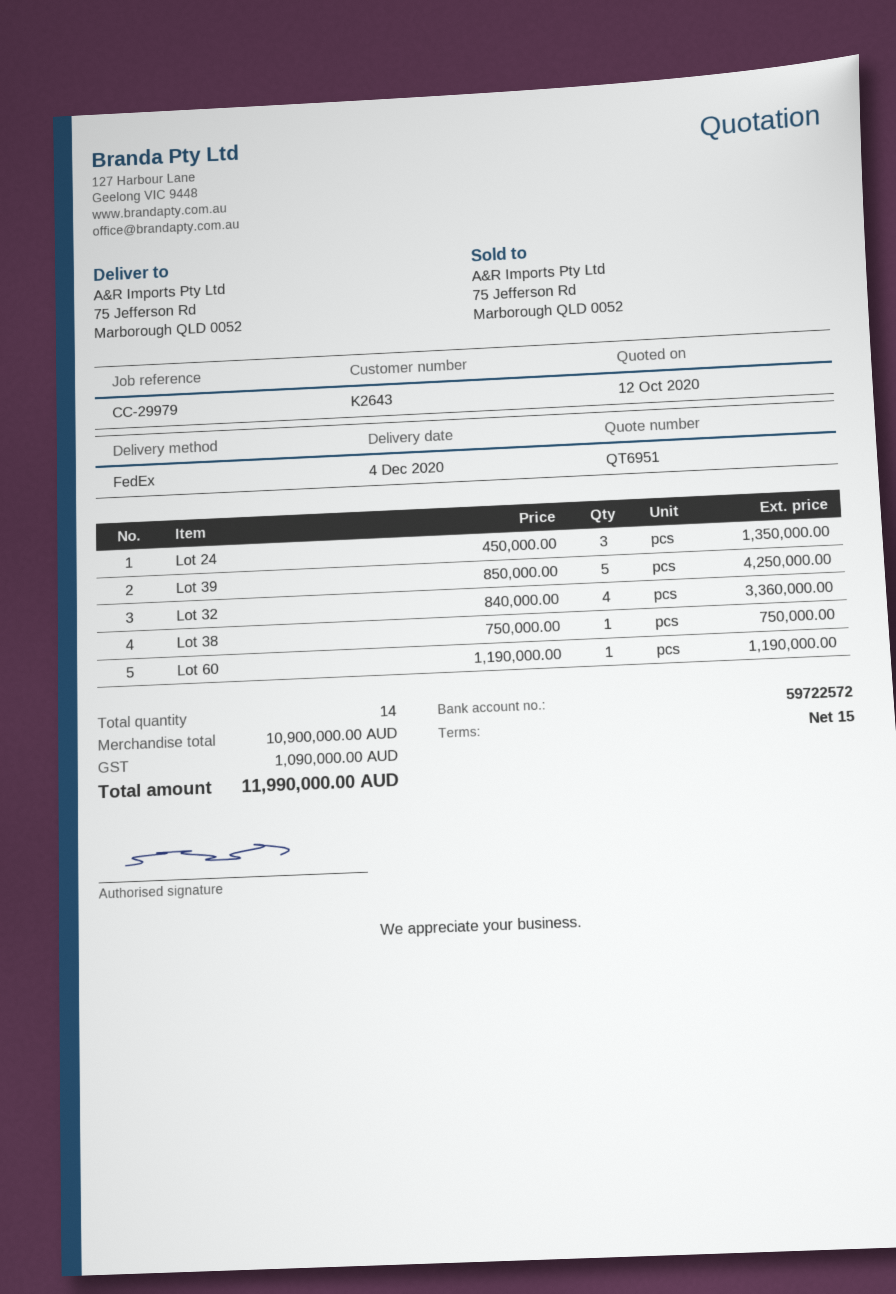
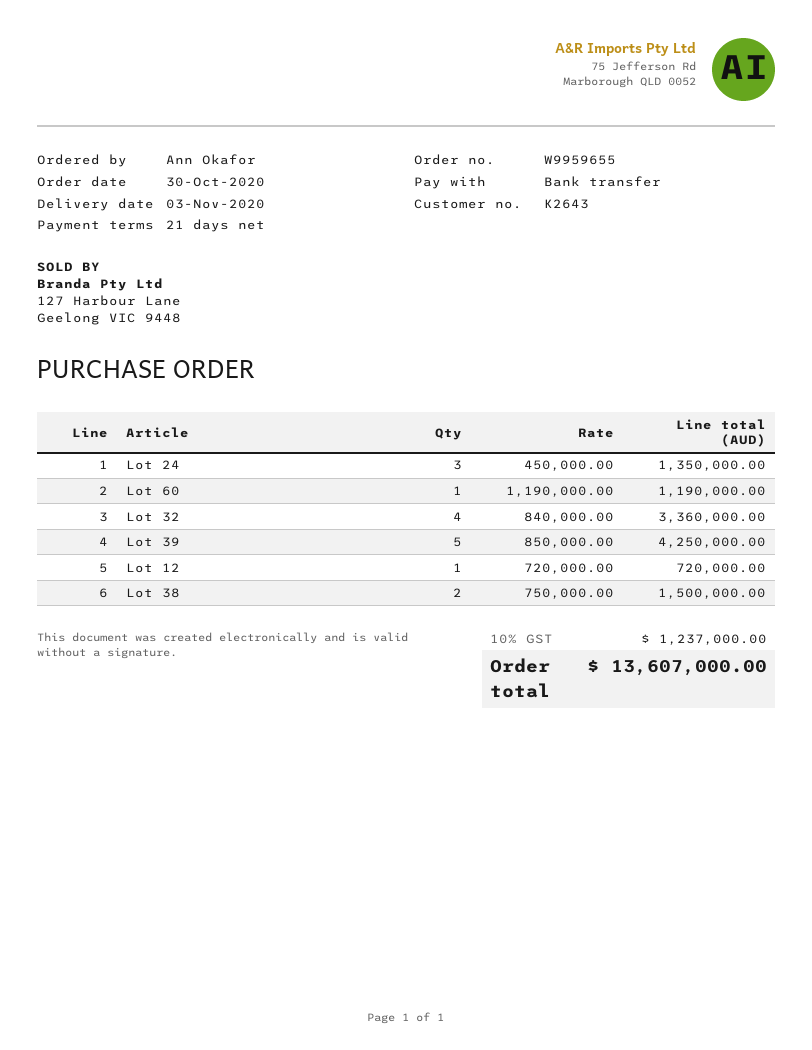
delivery date: 2020-12-04 -> 2020-11-03
payment terms: 15 days -> 21 days
Lot 38: 1 x 750000.00 = 750000.00 -> 2 x 750000.00 = 1500000.00
Lot 12: none -> 1 x 720000.00 = 720000.00
tax: 1090000.00 -> 1237000.00
total: 11990000.00 -> 13607000.00

